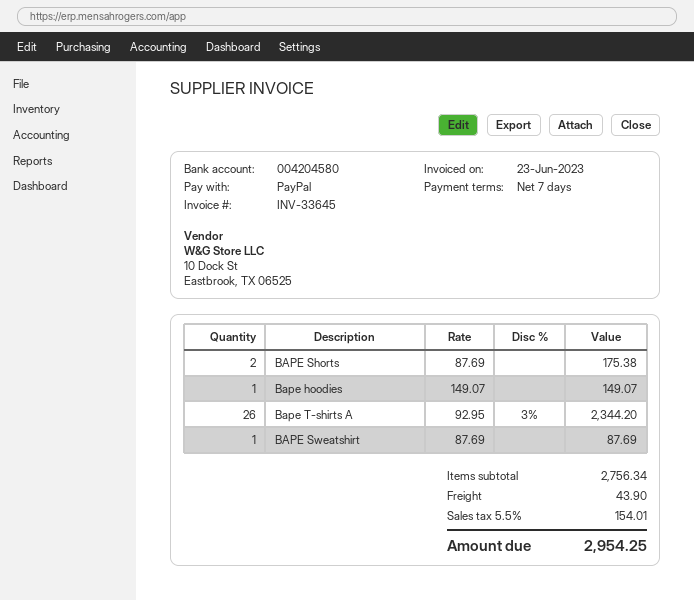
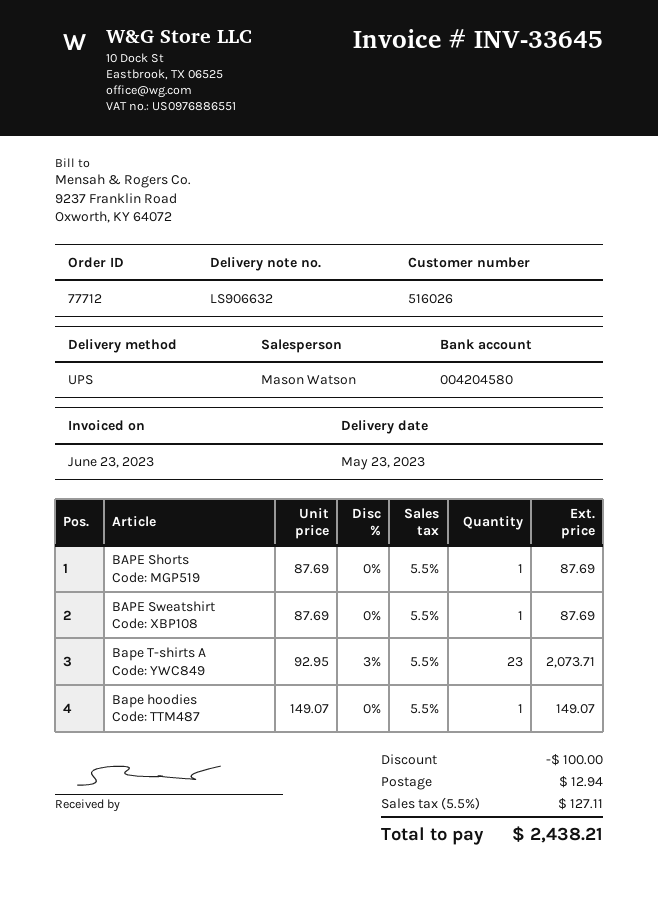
BAPE Shorts: 2 x 87.69 = 175.38 -> 1 x 87.69 = 87.69
Bape T-shirts A: 26 x 92.95 - 3% = 2344.20 -> 23 x 92.95 - 3% = 2073.71
discount: none -> 100.00
shipping: 43.90 -> 12.94
tax: 5.5% = 154.01 -> 5.5% = 127.11
total: 2954.25 -> 2438.21

